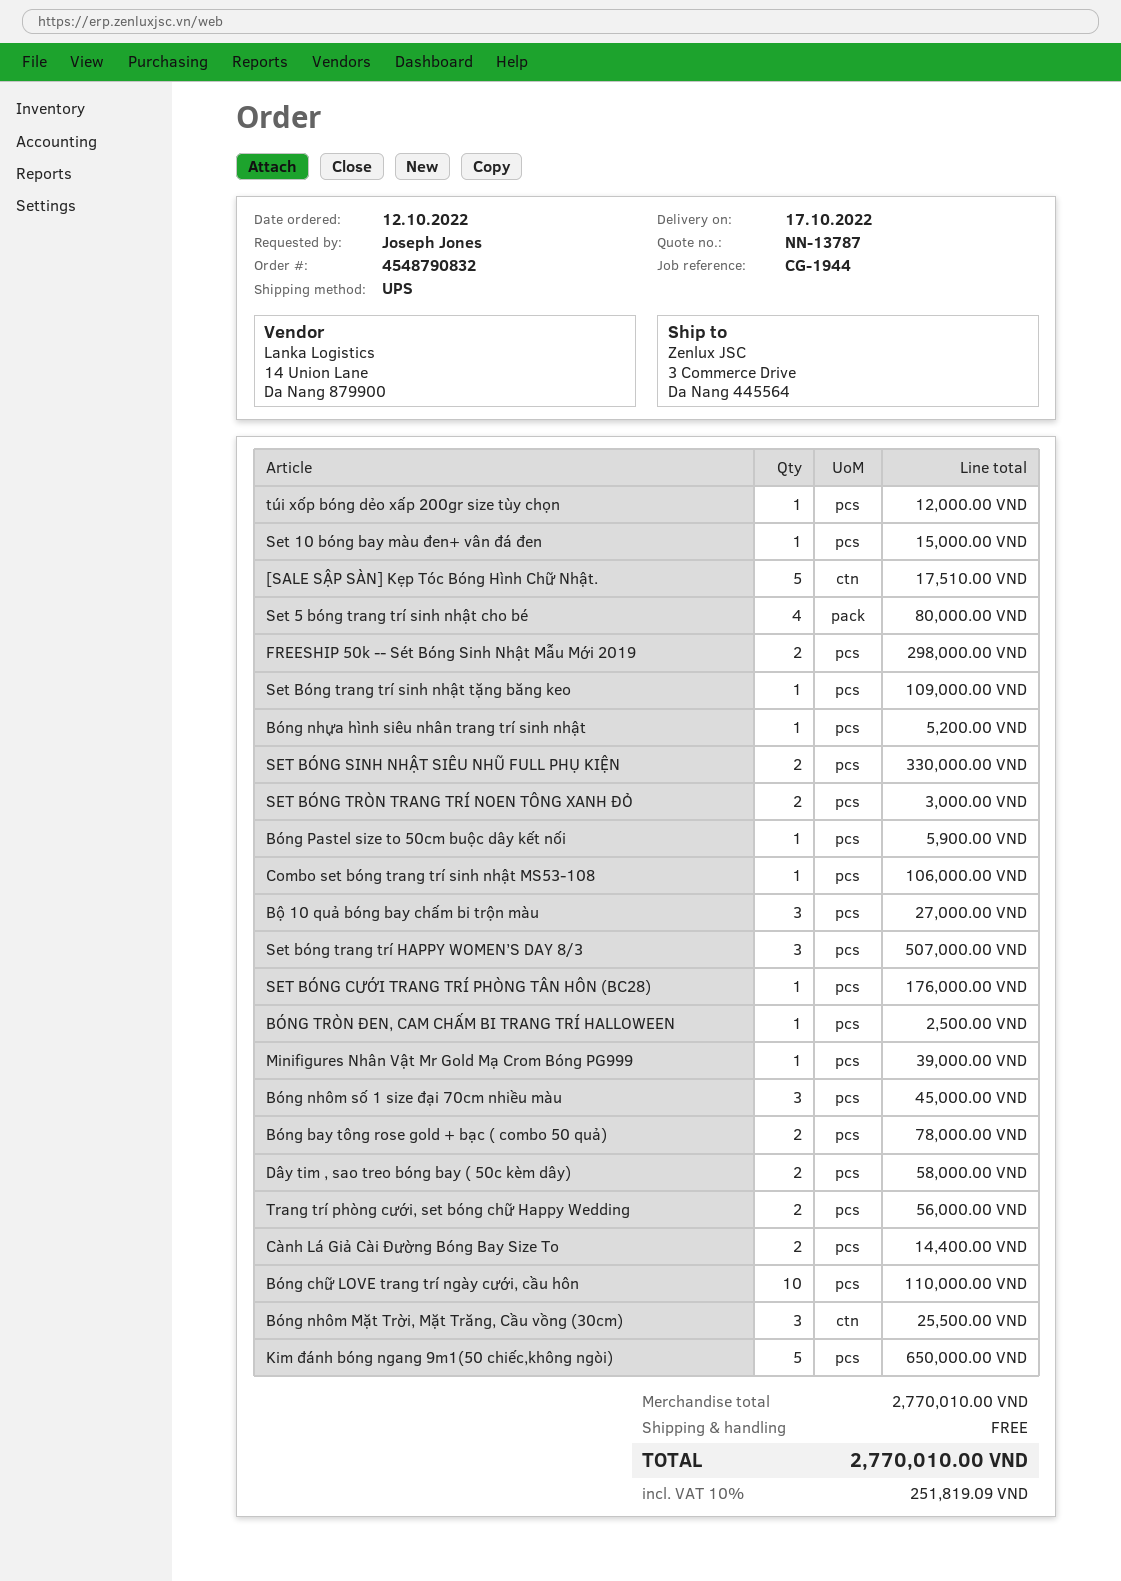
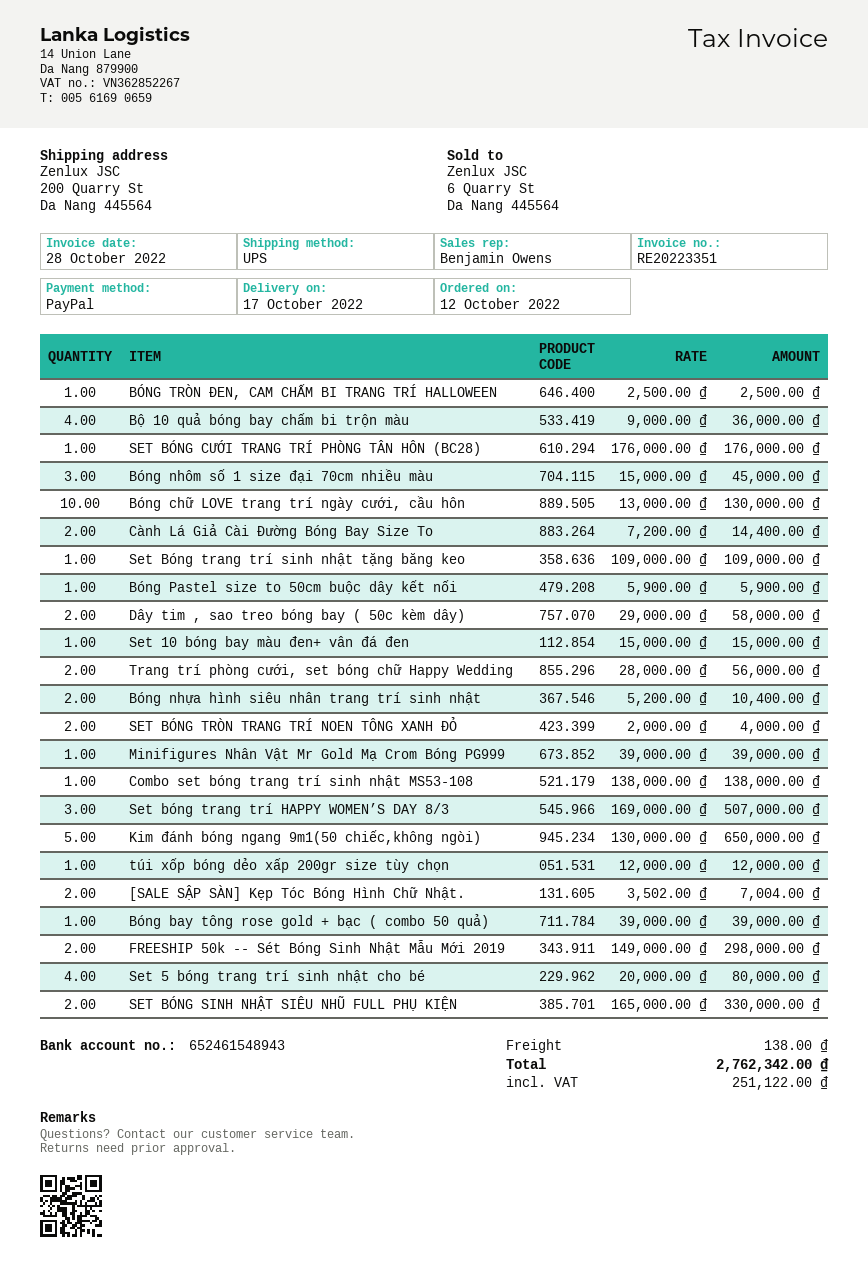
ship to: 3 Commerce Drive, Da Nang 445564 -> 200 Quarry St, Da Nang 445564
[SALE SẬP SÀN] Kẹp Tóc Bóng Hình Chữ Nhật.: 5 for 17510.00 -> 2 for 7004.00
Bóng nhựa hình siêu nhân trang trí sinh nhật: 1 for 5200.00 -> 2 for 10400.00
SET BÓNG TRÒN TRANG TRÍ NOEN TÔNG XANH ĐỎ: 2 for 3000.00 -> 2 for 4000.00
Combo set bóng trang trí sinh nhật MS53-108: 1 for 106000.00 -> 1 for 138000.00
Bộ 10 quả bóng bay chấm bi trộn màu: 3 for 27000.00 -> 4 for 36000.00
Bóng bay tông rose gold + bạc ( combo 50 quả): 2 for 78000.00 -> 1 for 39000.00
Bóng chữ LOVE trang trí ngày cưới, cầu hôn: 10 for 110000.00 -> 10 for 130000.00
Bóng nhôm Mặt Trời, Mặt Trăng, Cầu vồng (30cm): 3 for 25500.00 -> none
shipping: 0.00 -> 138.00
tax: 251819.09 -> 251122.00
total: 2770010.00 -> 2762342.00

